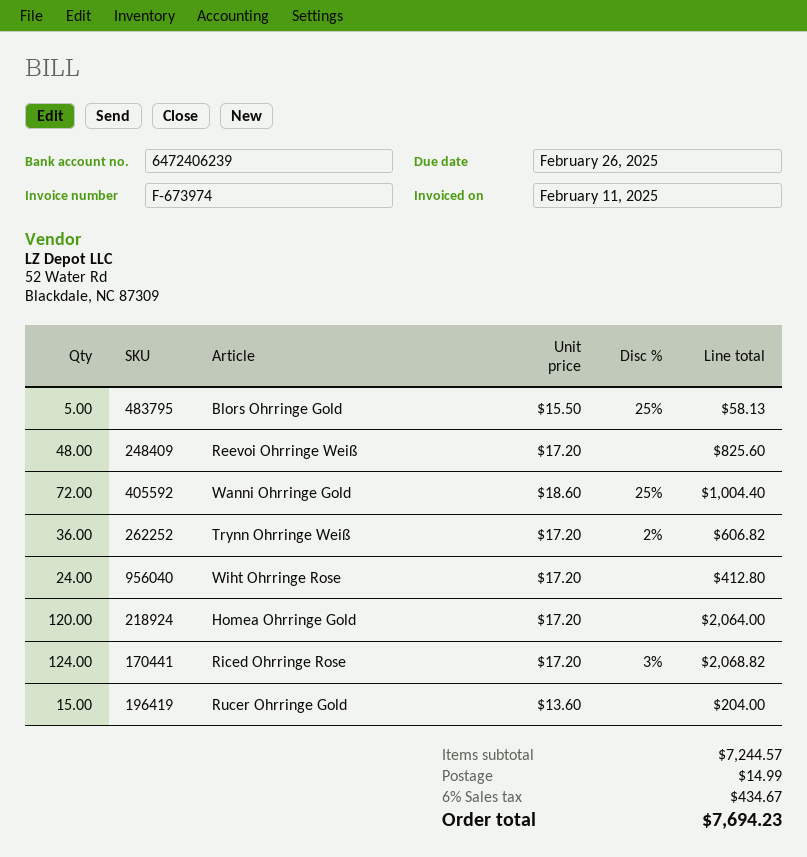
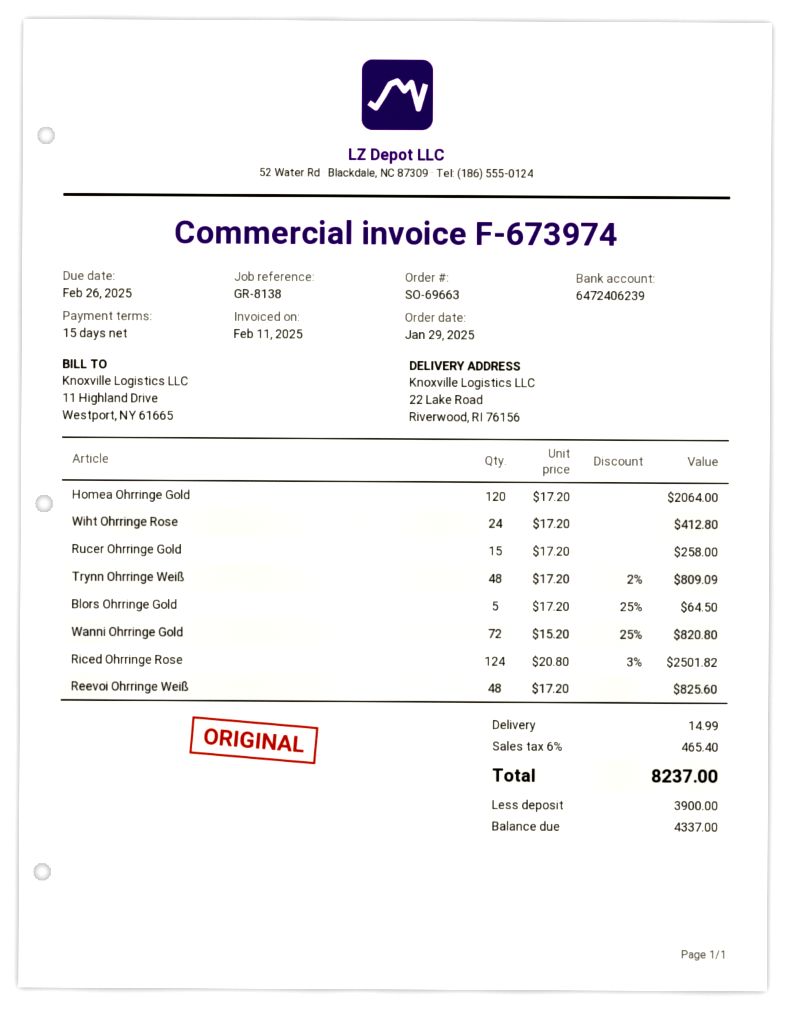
Blors Ohrringe Gold: 5 x 15.50 - 25% = 58.13 -> 5 x 17.20 - 25% = 64.50
Wanni Ohrringe Gold: 72 x 18.60 - 25% = 1004.40 -> 72 x 15.20 - 25% = 820.80
Trynn Ohrringe Weiß: 36 x 17.20 - 2% = 606.82 -> 48 x 17.20 - 2% = 809.09
Riced Ohrringe Rose: 124 x 17.20 - 3% = 2068.82 -> 124 x 20.80 - 3% = 2501.82
Rucer Ohrringe Gold: 15 x 13.60 = 204.00 -> 15 x 17.20 = 258.00
tax: 6% = 434.67 -> 6% = 465.40
total: 7694.23 -> 8237.00

